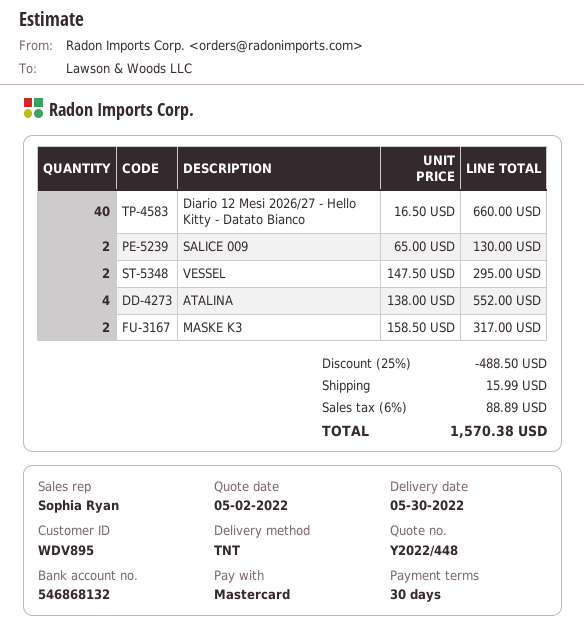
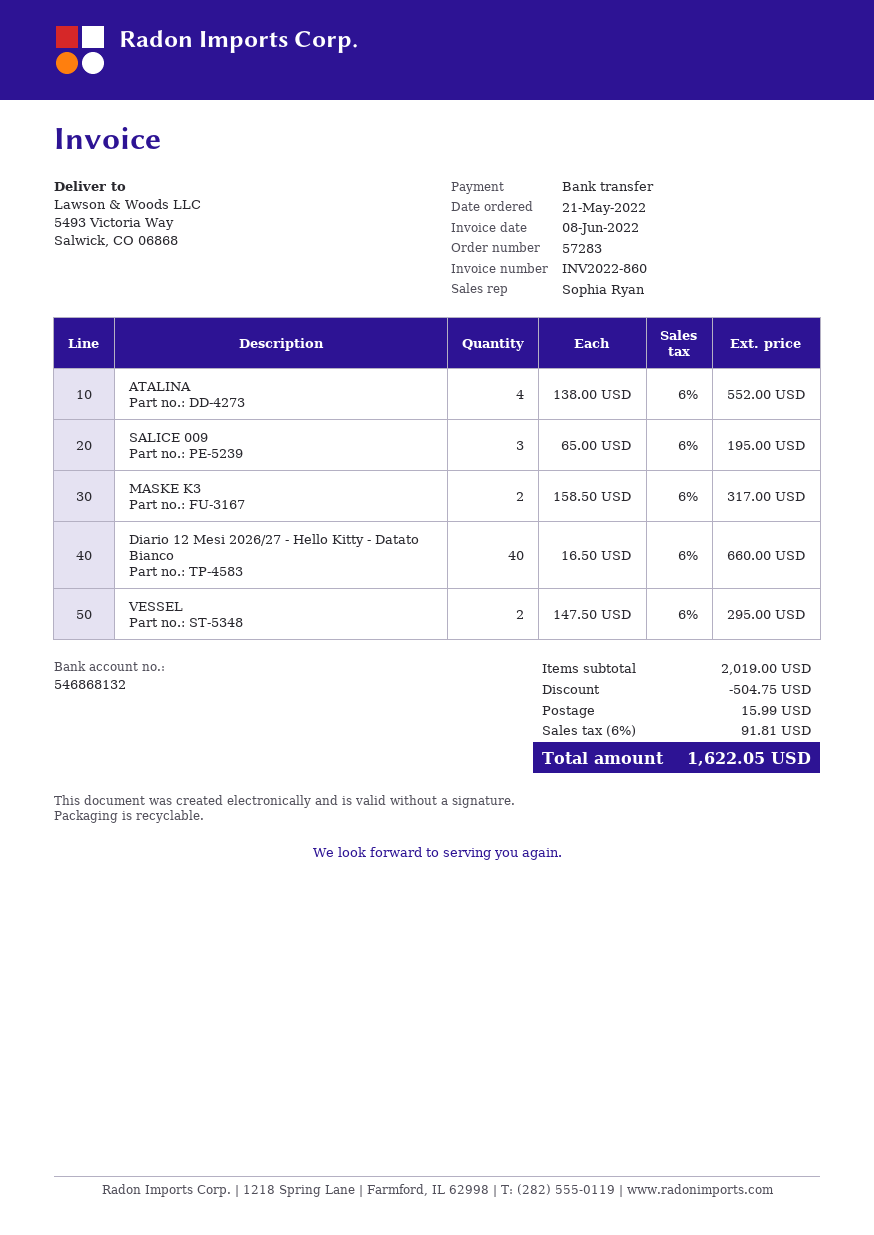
payment method: Mastercard -> bank transfer
SALICE 009: 2 x 65.00 = 130.00 -> 3 x 65.00 = 195.00
discount: 488.50 -> 504.75
tax: 6% = 88.89 -> 6% = 91.81
total: 1570.38 -> 1622.05

